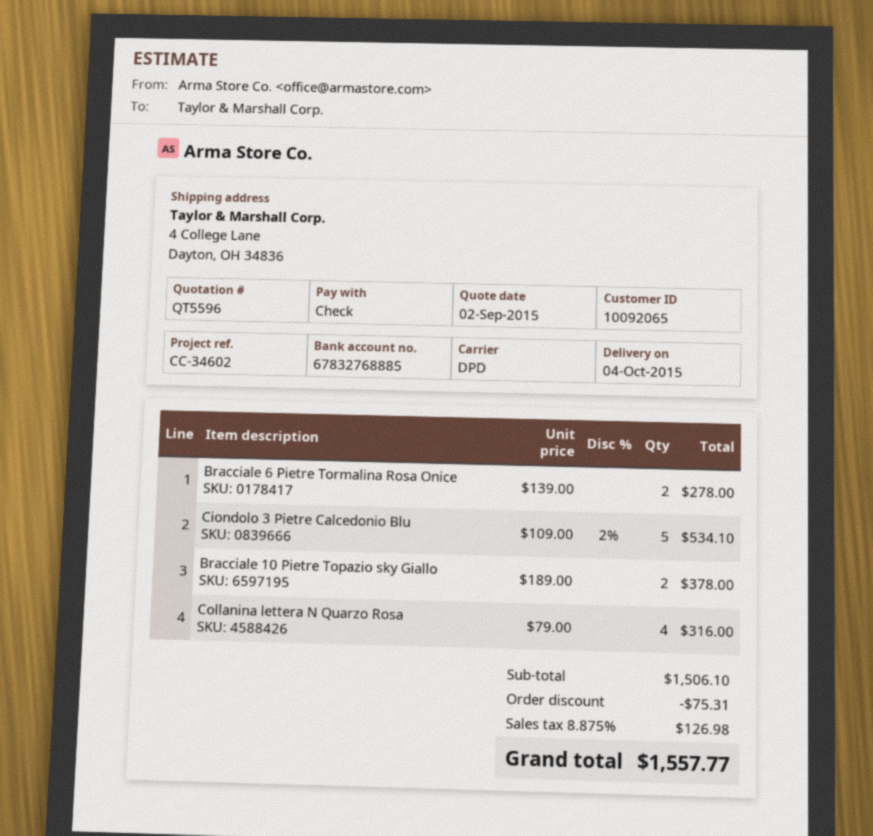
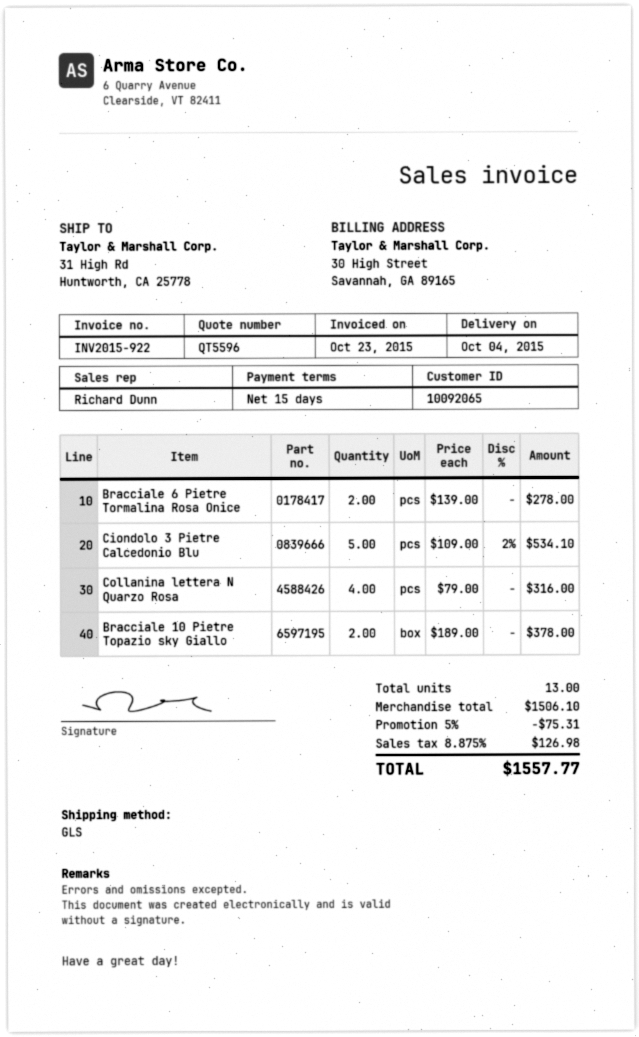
shipping method: DPD -> GLS
ship to: 4 College Lane, Dayton, OH 34836 -> 31 High Rd, Huntworth, CA 25778

